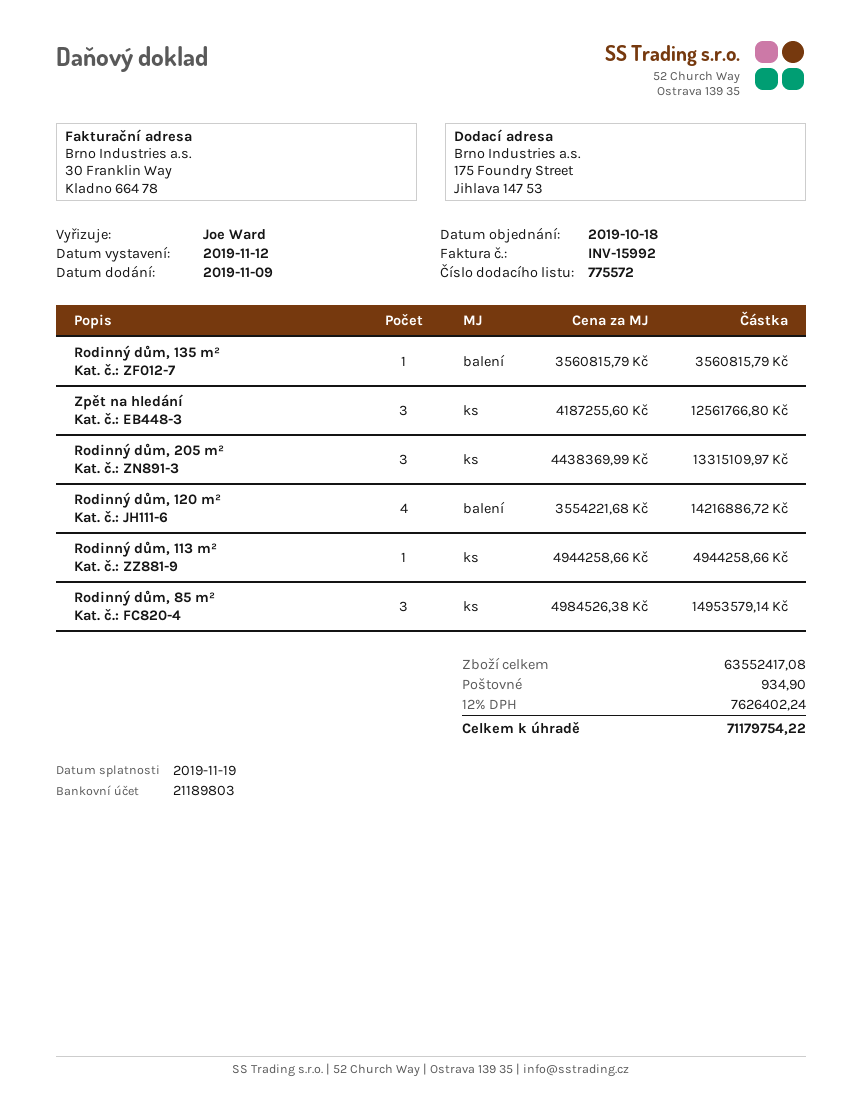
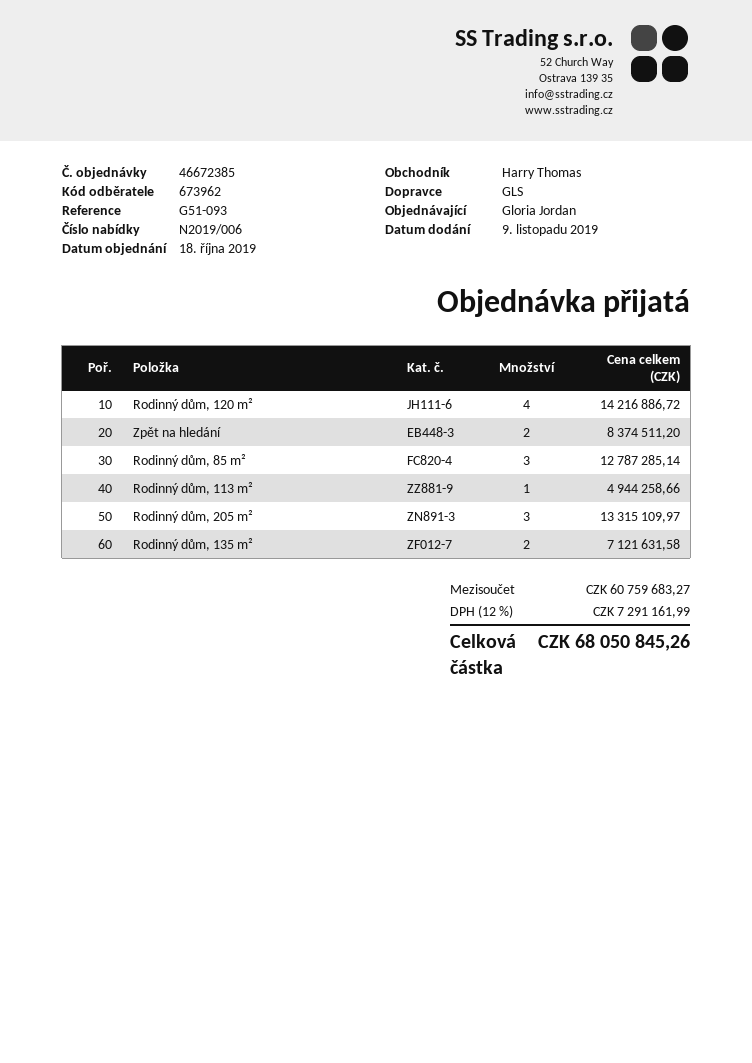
sales rep: Joe Ward -> Harry Thomas
Rodinný dům, 135 m²: 1 for 3560815.79 -> 2 for 7121631.58
Zpět na hledání: 3 for 12561766.80 -> 2 for 8374511.20
Rodinný dům, 85 m²: 3 for 14953579.14 -> 3 for 12787285.14
subtotal: 63552417.08 -> 60759683.27
shipping: 934.90 -> none
tax: 12% = 7626402.24 -> 12% = 7291161.99
total: 71179754.22 -> 68050845.26

